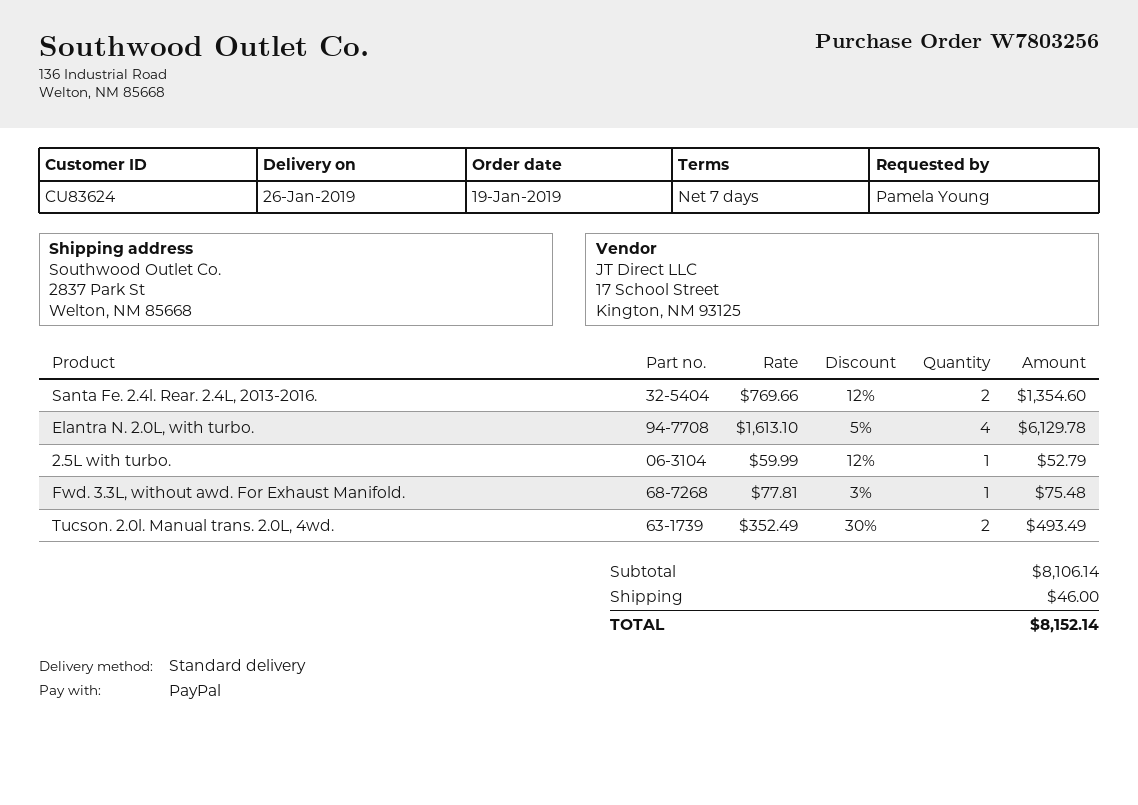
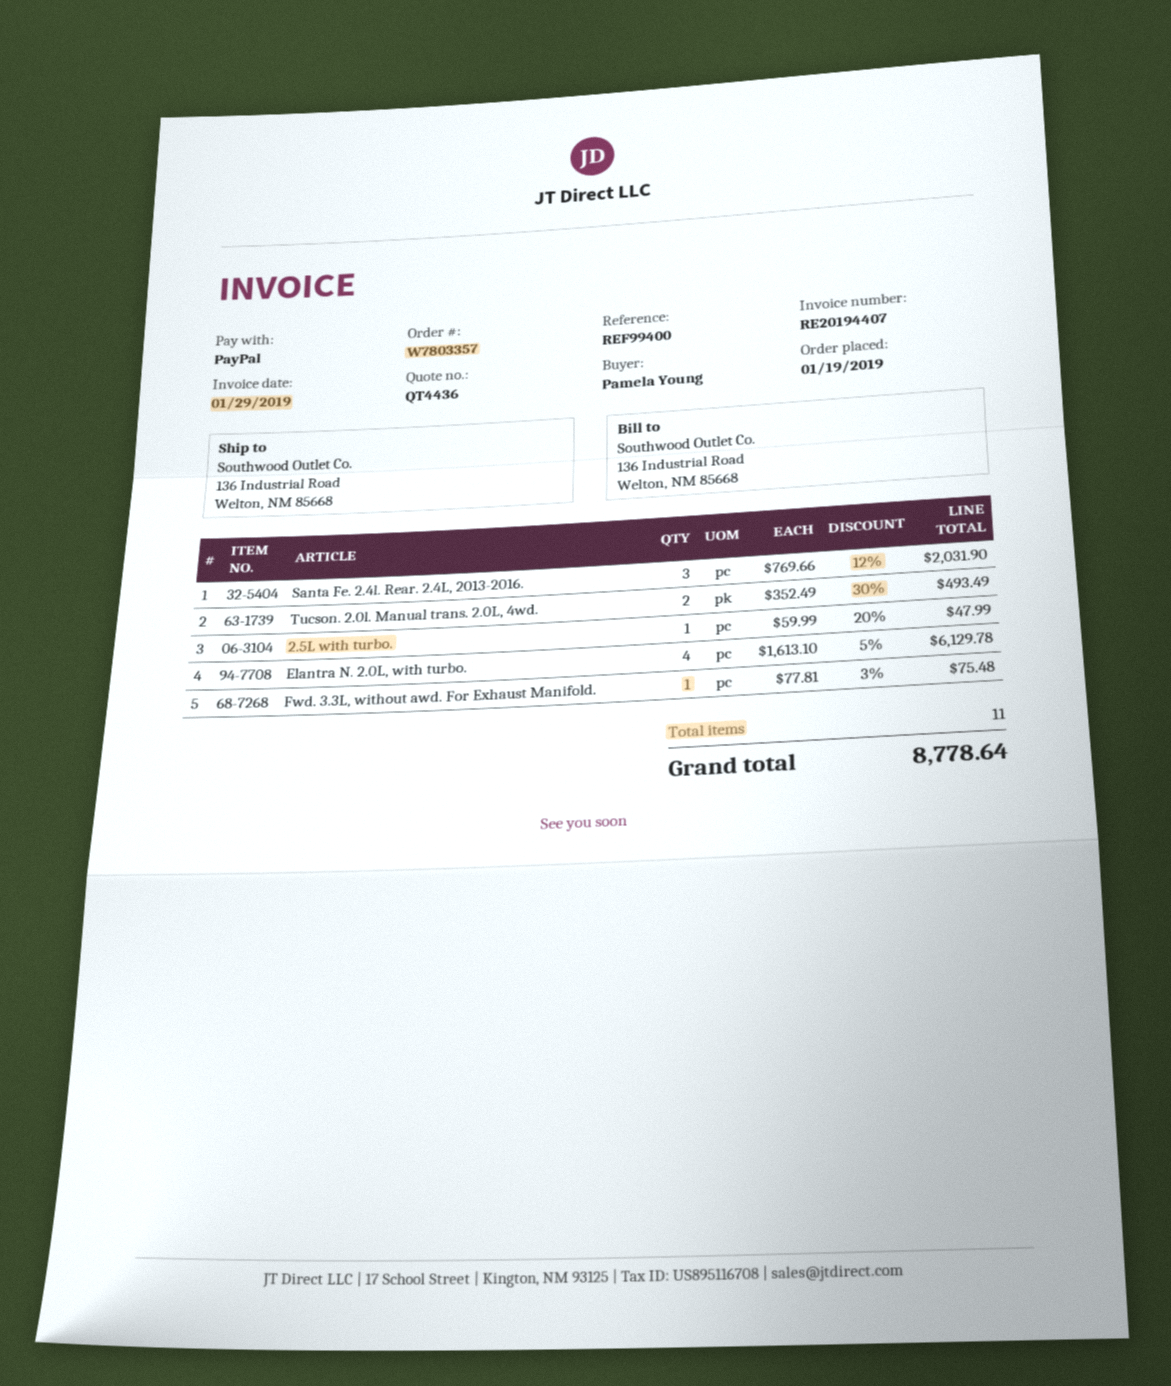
order number: W7803256 -> W7803357
ship to: 2837 Park St, Welton, NM 85668 -> 136 Industrial Road, Welton, NM 85668
Santa Fe. 2.4l. Rear. 2.4L, 2013-2016.: 2 x 769.66 - 12% = 1354.60 -> 3 x 769.66 - 12% = 2031.90
2.5L with turbo.: 1 x 59.99 - 12% = 52.79 -> 1 x 59.99 - 20% = 47.99
shipping: 46.00 -> none
total: 8152.14 -> 8778.64

